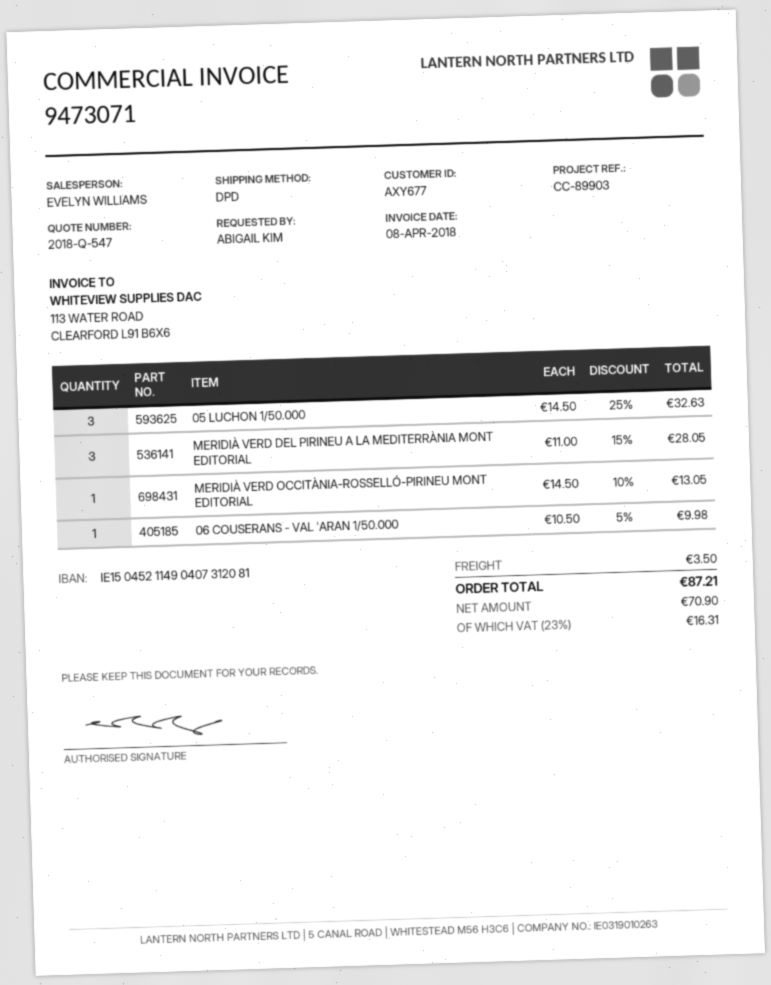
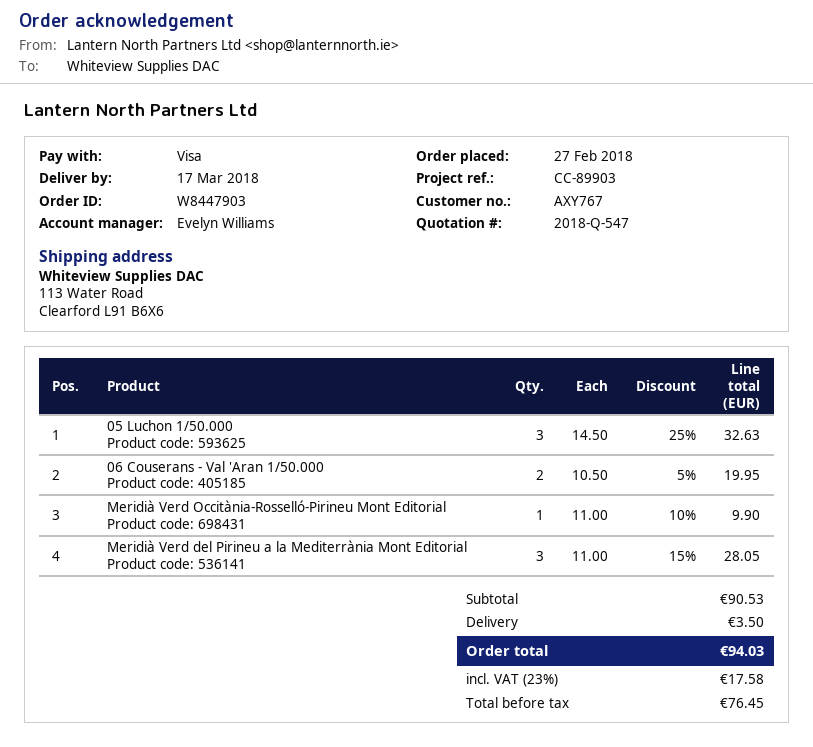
customer number: AXY677 -> AXY767
MERIDIÀ VERD OCCITÀNIA-ROSSELLÓ-PIRINEU MONT EDITORIAL: 1 x 14.50 - 10% = 13.05 -> 1 x 11.00 - 10% = 9.90
06 COUSERANS - VAL 'ARAN 1/50.000: 1 x 10.50 - 5% = 9.98 -> 2 x 10.50 - 5% = 19.95
net: 70.90 -> 76.45
tax: 23% = 16.31 -> 23% = 17.58
total: 87.21 -> 94.03

